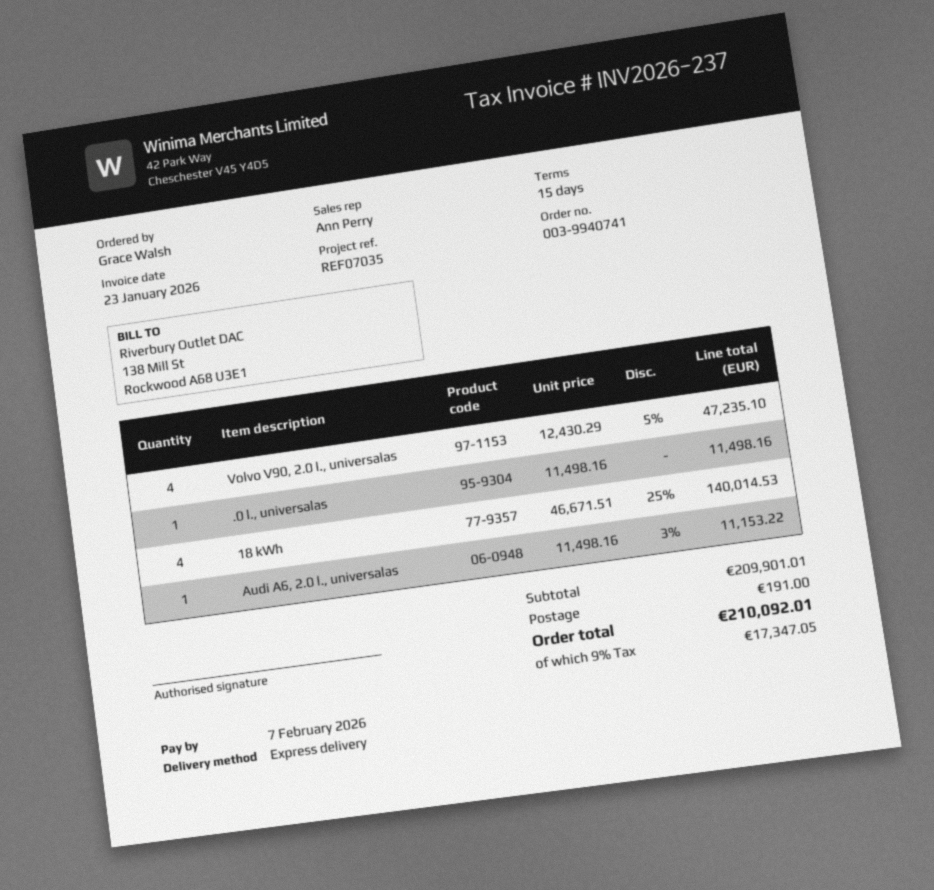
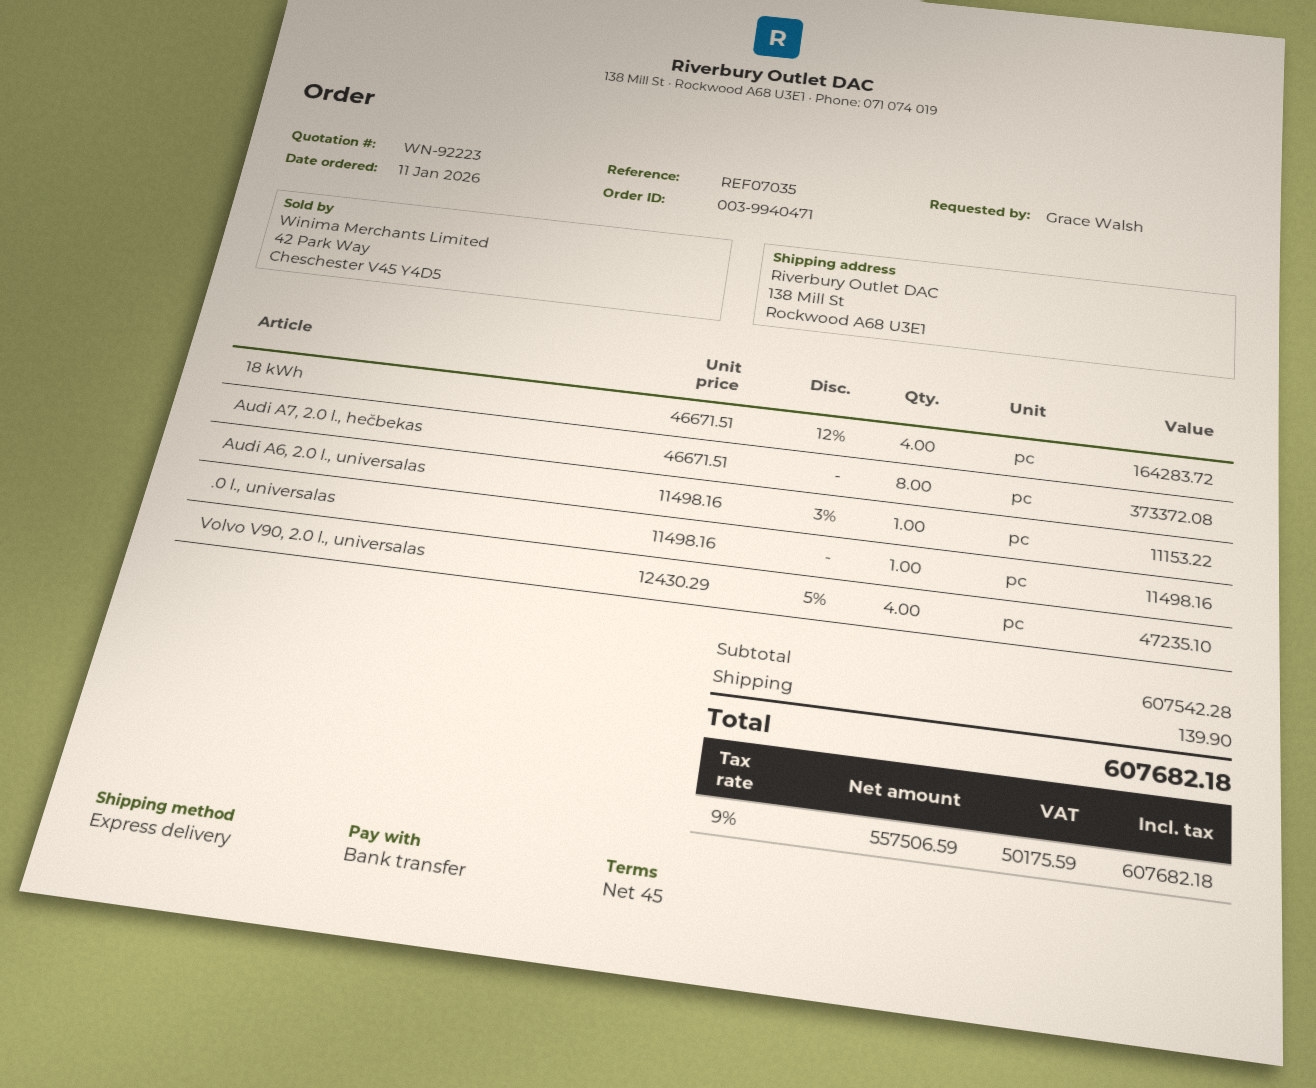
order number: 003-9940741 -> 003-9940471
payment terms: 15 days -> 45 days
18 kWh: 4 x 46671.51 - 25% = 140014.53 -> 4 x 46671.51 - 12% = 164283.72
Audi A7, 2.0 l., hečbekas: none -> 8 x 46671.51 = 373372.08
subtotal: 209901.01 -> 607542.28
shipping: 191.00 -> 139.90
tax: 9% = 17347.05 -> 9% = 50175.59
total: 210092.01 -> 607682.18

